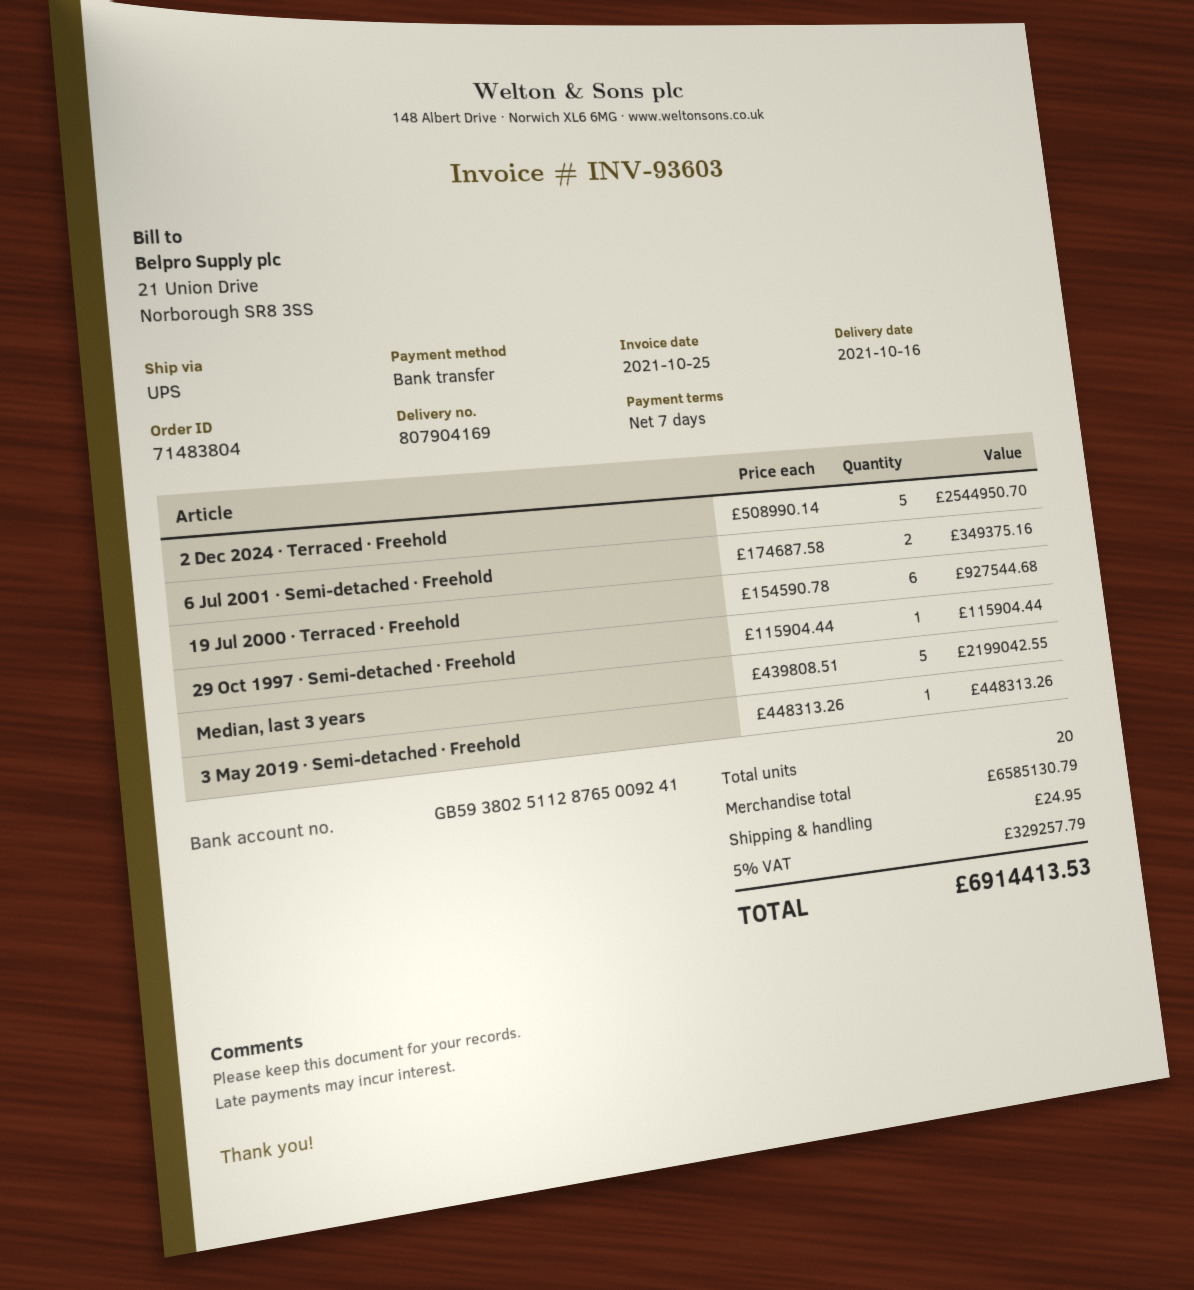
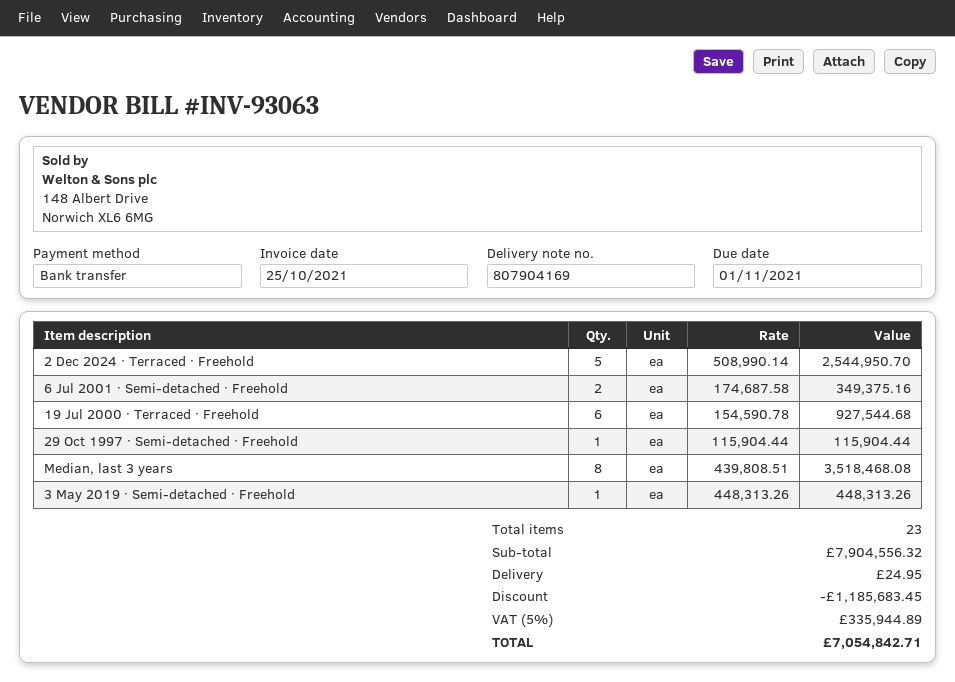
invoice number: INV-93603 -> INV-93063
Median, last 3 years: 5 x 439808.51 = 2199042.55 -> 8 x 439808.51 = 3518468.08
total quantity: 20 -> 23
subtotal: 6585130.79 -> 7904556.32
discount: none -> 1185683.45
tax: 5% = 329257.79 -> 5% = 335944.89
total: 6914413.53 -> 7054842.71

